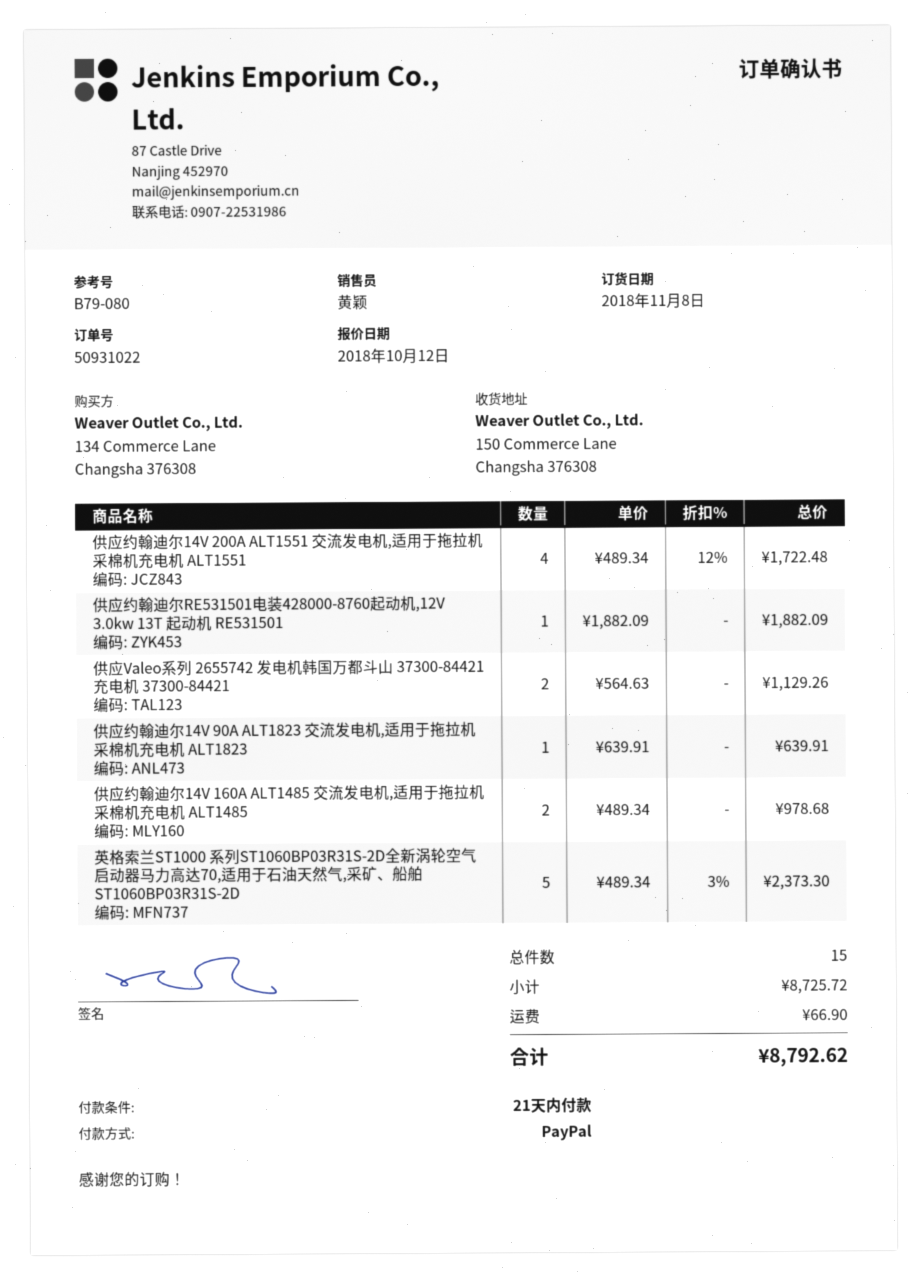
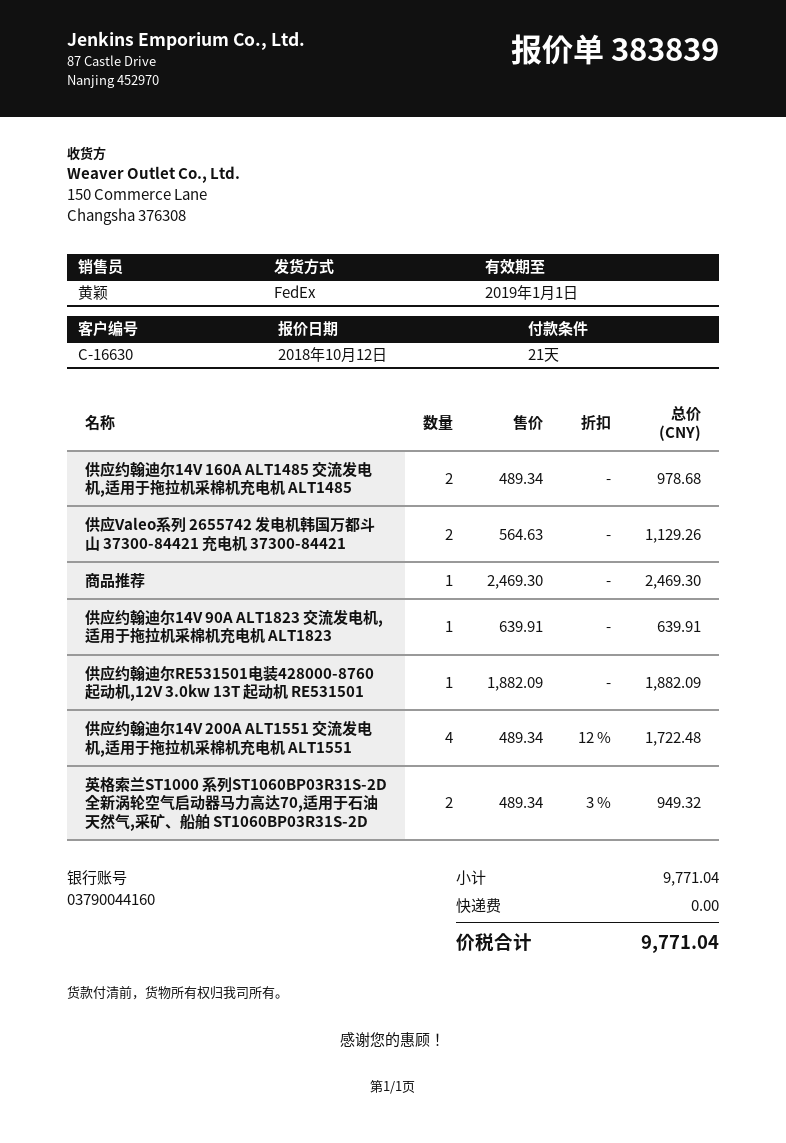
英格索兰ST1000 系列ST1060BP03R31S-2D全新涡轮空气启动器马力高达70,适用于石油天然气,采矿、船舶 ST1060BP03R31S-2D: 5 x 489.34 - 3% = 2373.30 -> 2 x 489.34 - 3% = 949.32
商品推荐: none -> 1 x 2469.30 = 2469.30
subtotal: 8725.72 -> 9771.04
shipping: 66.90 -> 0.00
total: 8792.62 -> 9771.04

